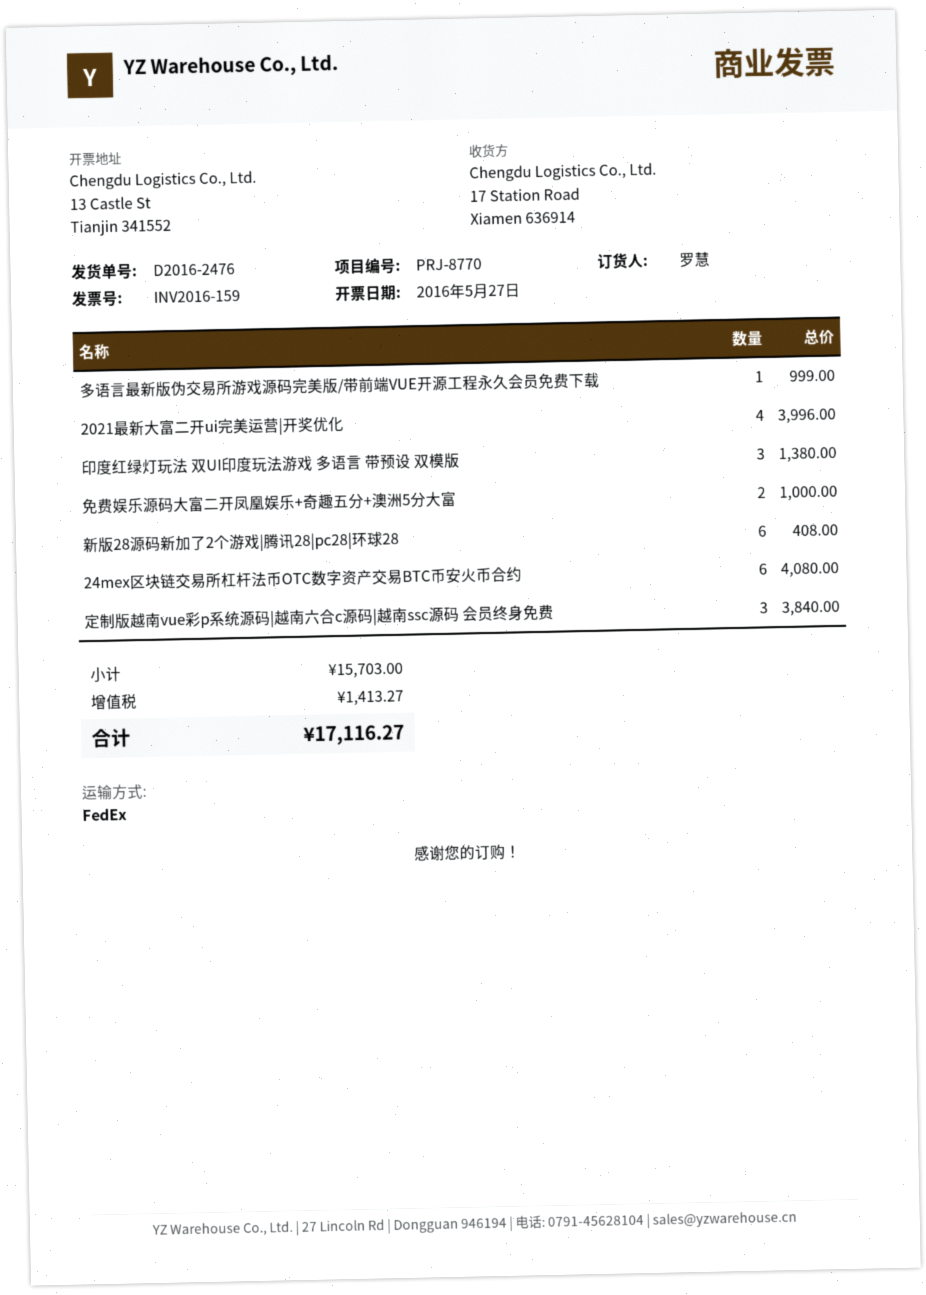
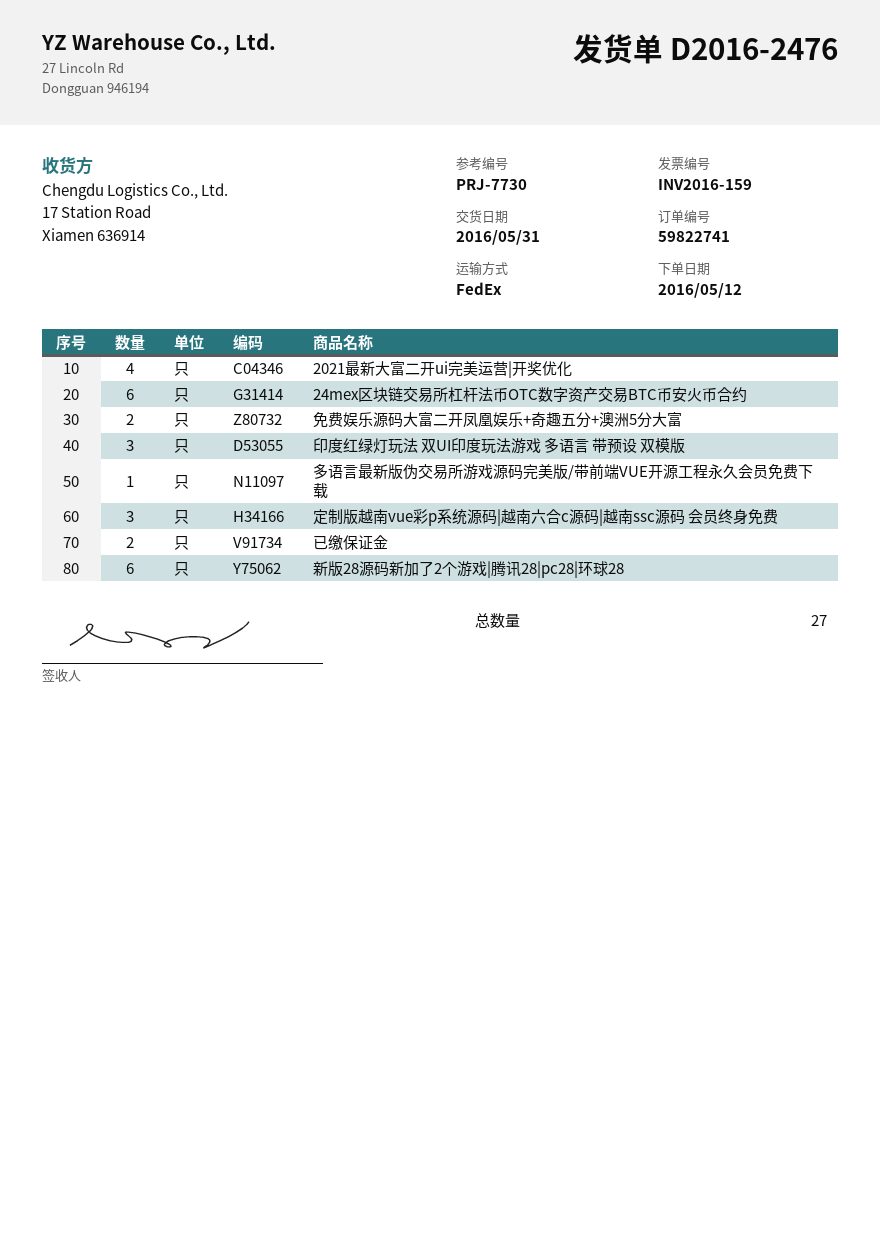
reference: PRJ-8770 -> PRJ-7730
已缴保证金: none -> 2

